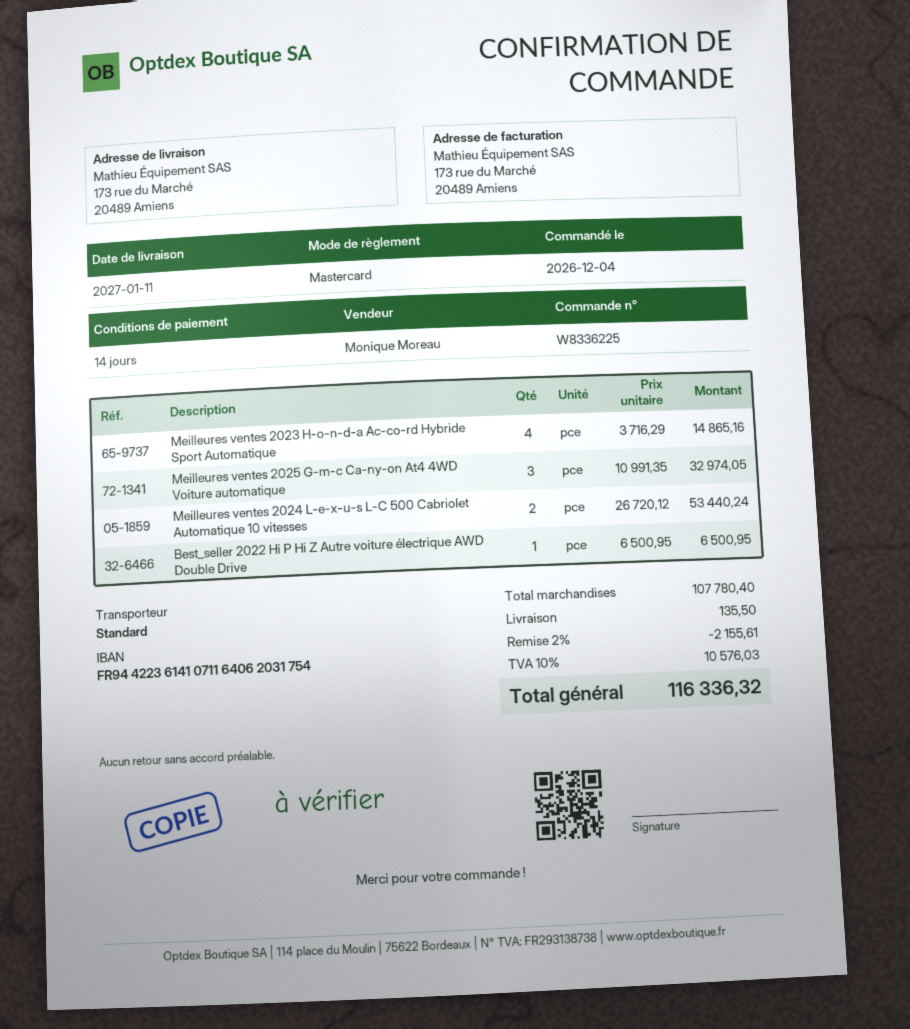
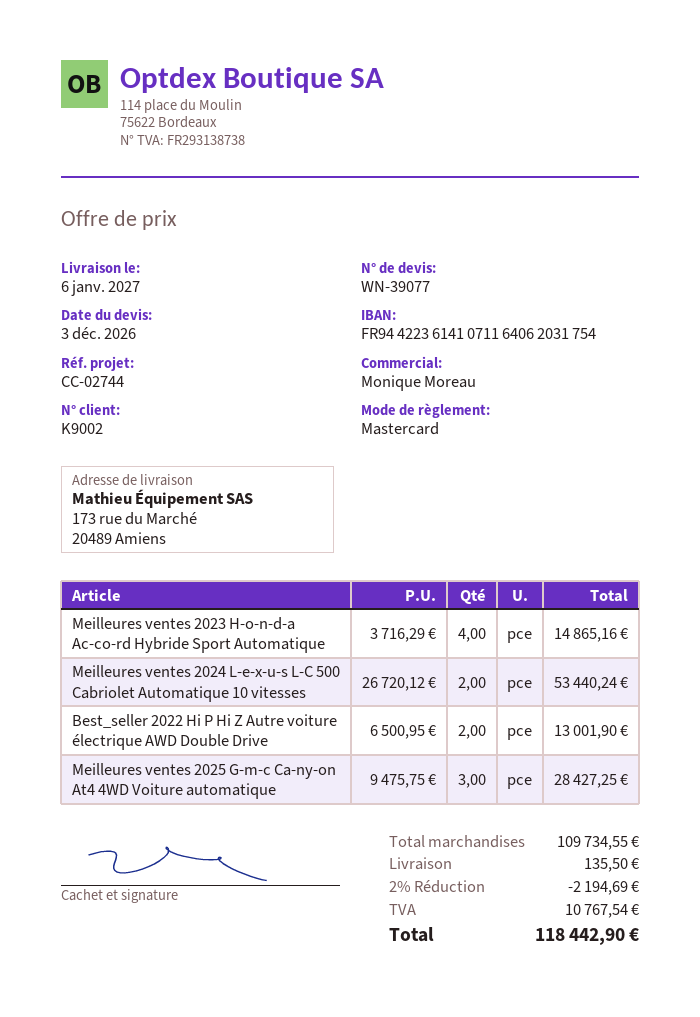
delivery date: 2027-01-11 -> 2027-01-06
Meilleures ventes 2025 G-m-c Ca-ny-on At4 4WD Voiture automatique: 3 x 10991.35 = 32974.05 -> 3 x 9475.75 = 28427.25
Best_seller 2022 Hi P Hi Z Autre voiture électrique AWD Double Drive: 1 x 6500.95 = 6500.95 -> 2 x 6500.95 = 13001.90
subtotal: 107780.40 -> 109734.55
discount: 2% = 2155.61 -> 2% = 2194.69
tax: 10576.03 -> 10767.54
total: 116336.32 -> 118442.90

